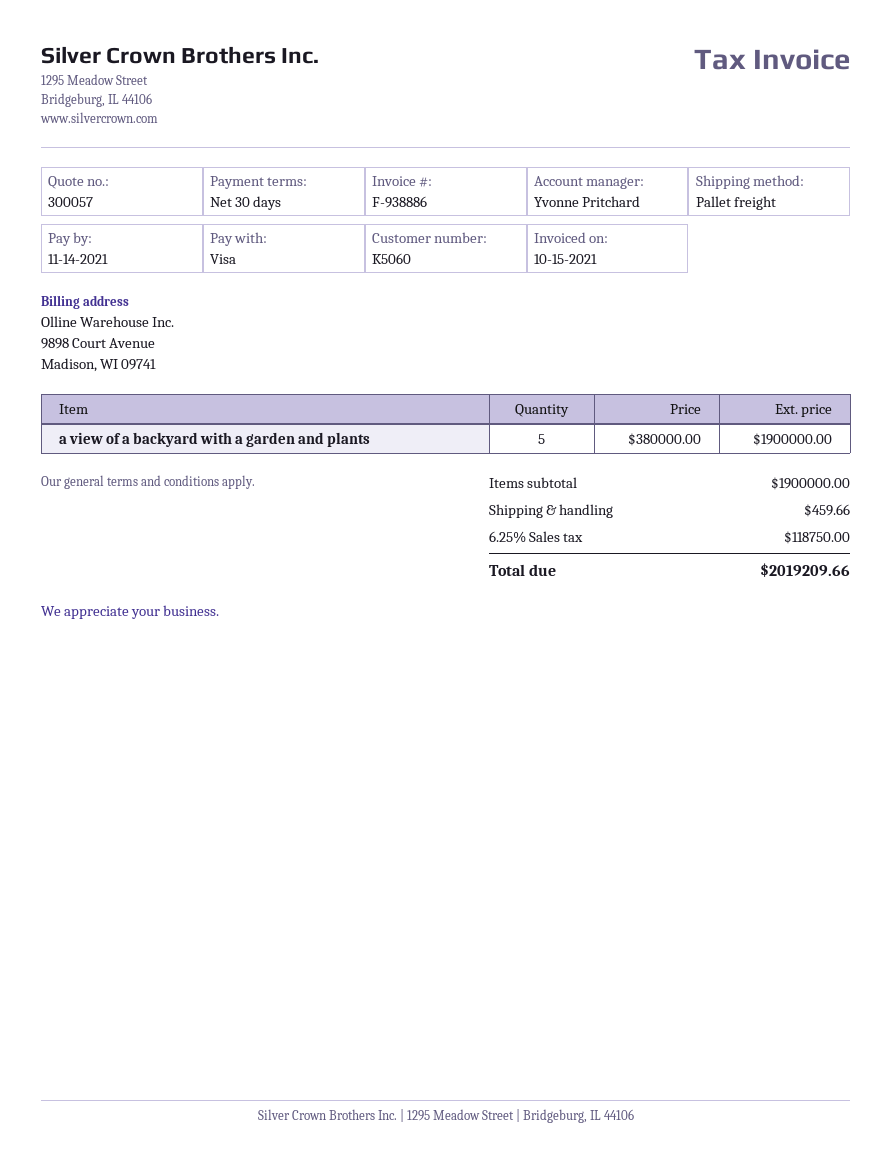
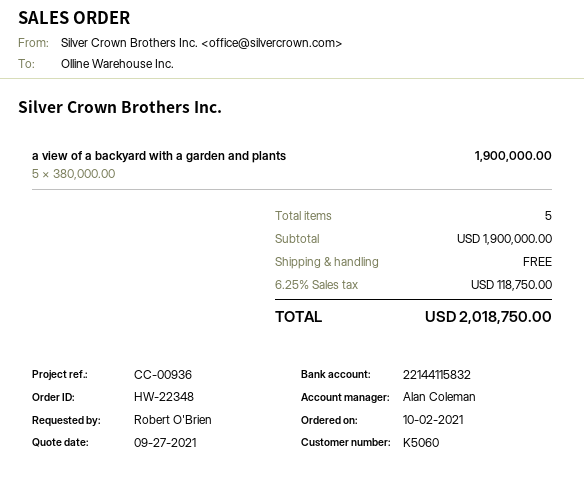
sales rep: Yvonne Pritchard -> Alan Coleman
shipping: 459.66 -> 0.00
total: 2019209.66 -> 2018750.00

